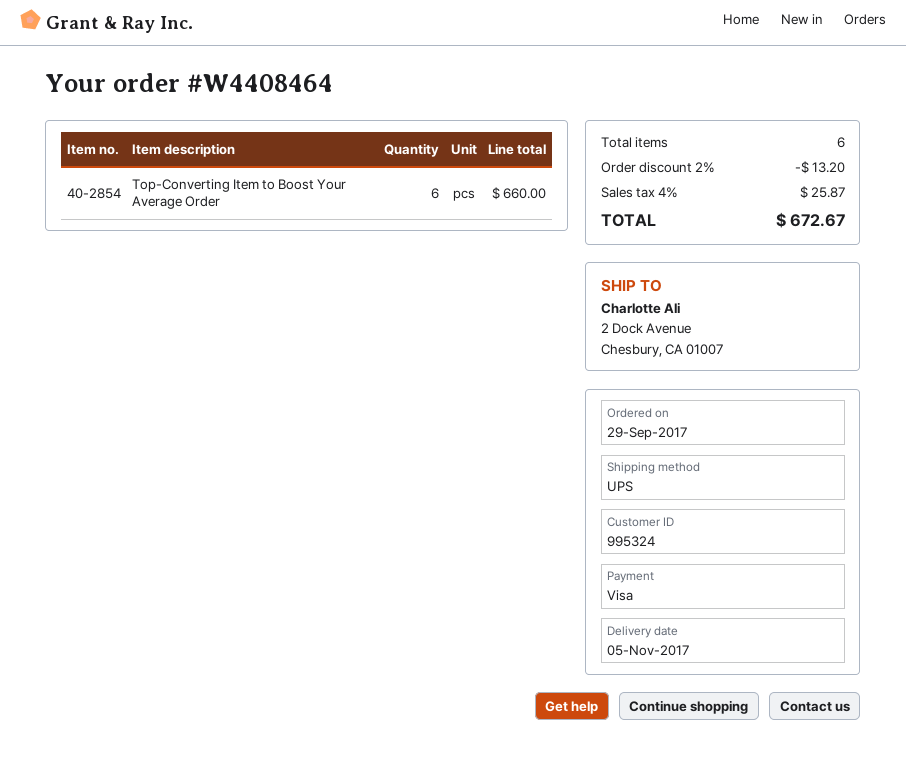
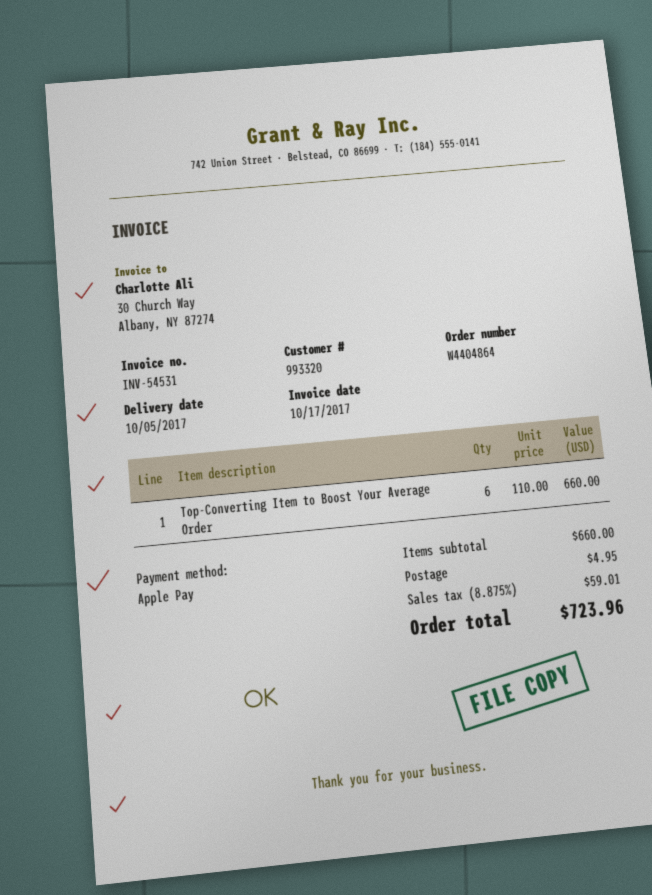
order number: W4408464 -> W4404864
delivery date: 2017-11-05 -> 2017-10-05
customer number: 995324 -> 993320
payment method: Visa -> Apple Pay
discount: 2% = 13.20 -> none
shipping: none -> 4.95
tax: 4% = 25.87 -> 8.875% = 59.01
total: 672.67 -> 723.96

